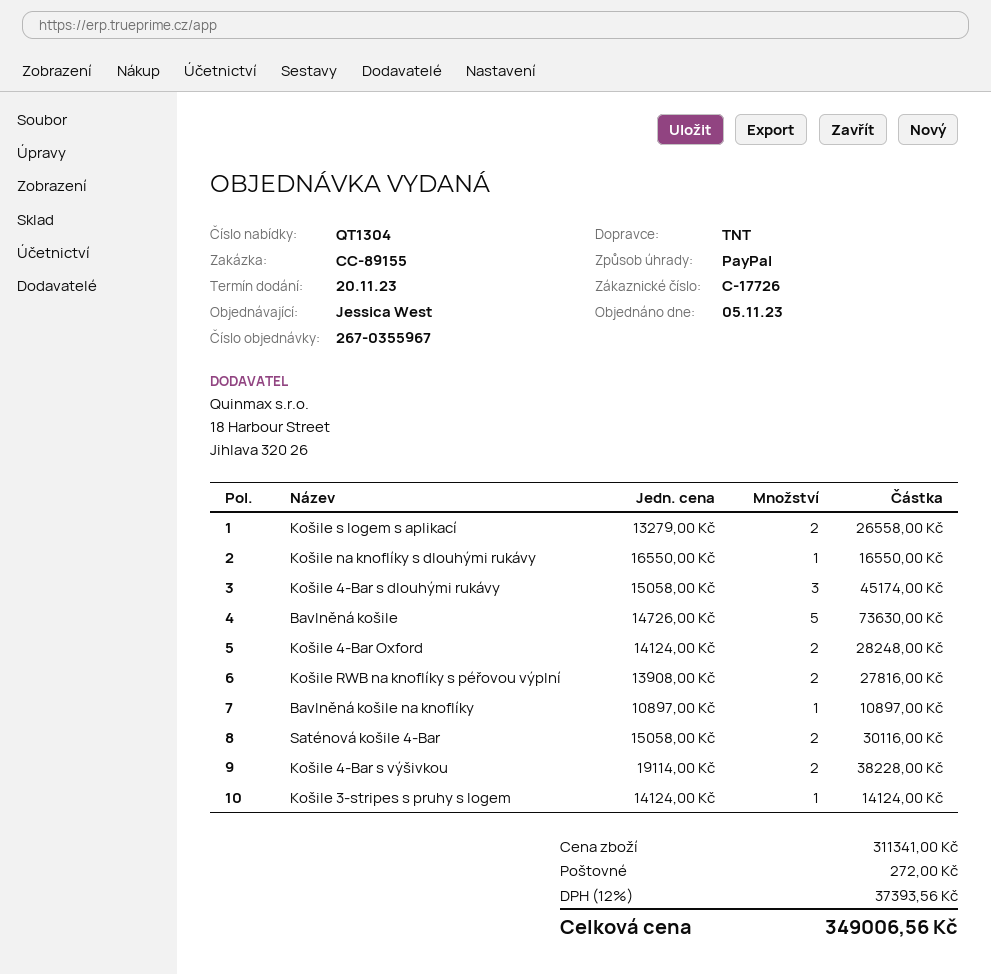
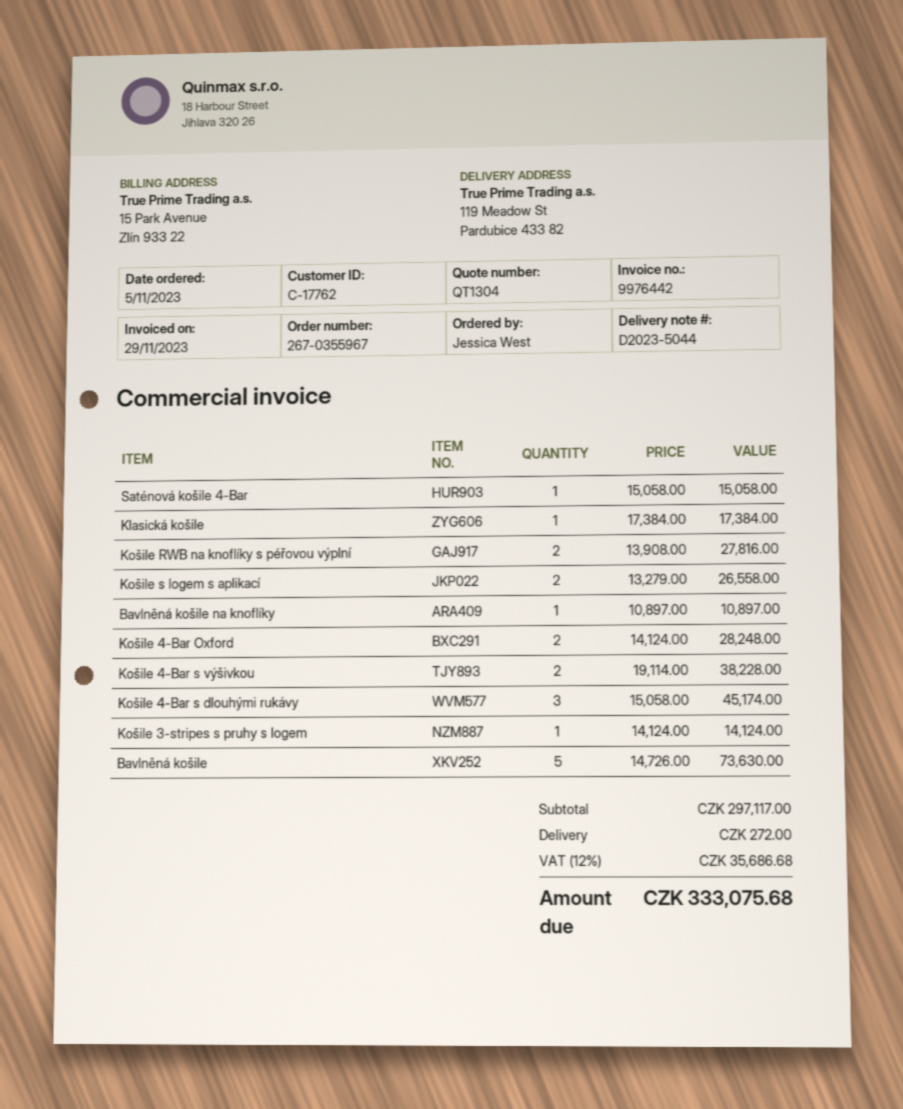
customer number: C-17726 -> C-17762
Košile na knoflíky s dlouhými rukávy: 1 x 16550.00 = 16550.00 -> none
Saténová košile 4-Bar: 2 x 15058.00 = 30116.00 -> 1 x 15058.00 = 15058.00
Klasická košile: none -> 1 x 17384.00 = 17384.00
subtotal: 311341.00 -> 297117.00
tax: 12% = 37393.56 -> 12% = 35686.68
total: 349006.56 -> 333075.68

